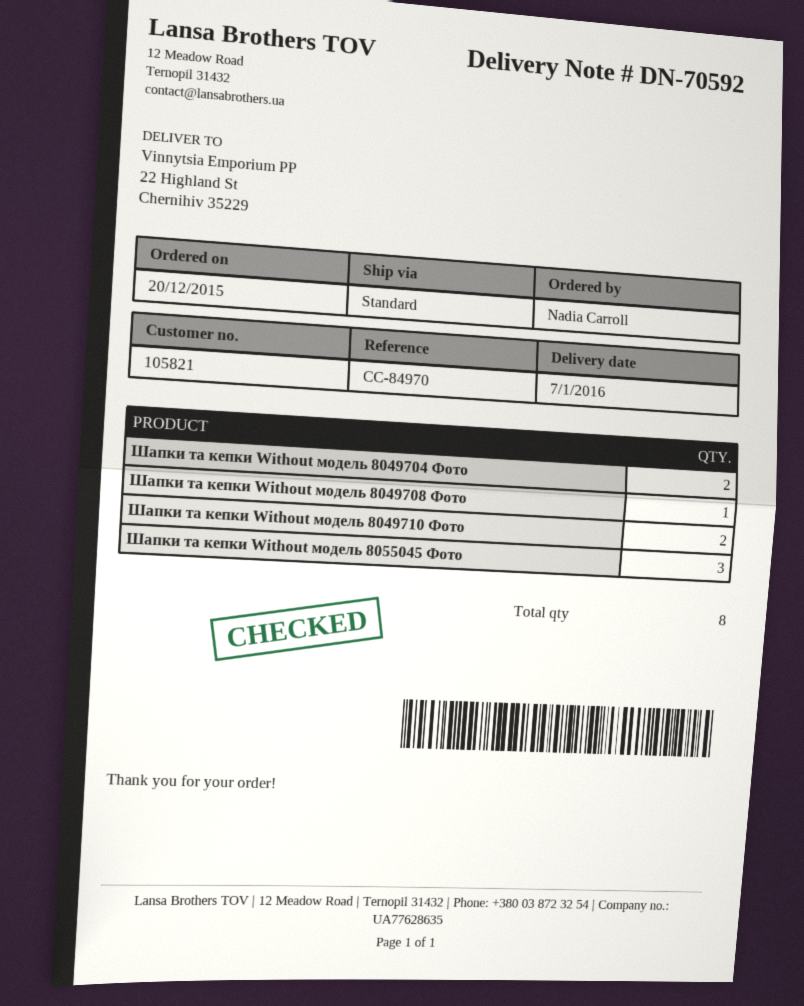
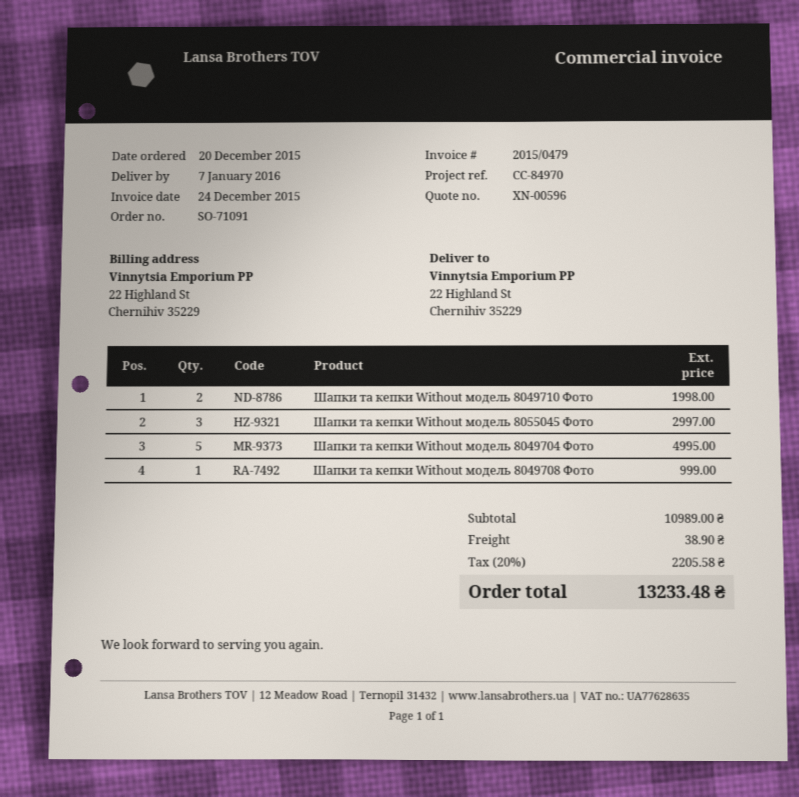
Шапки та кепки Without модель 8049704 Фото: 2 -> 5

